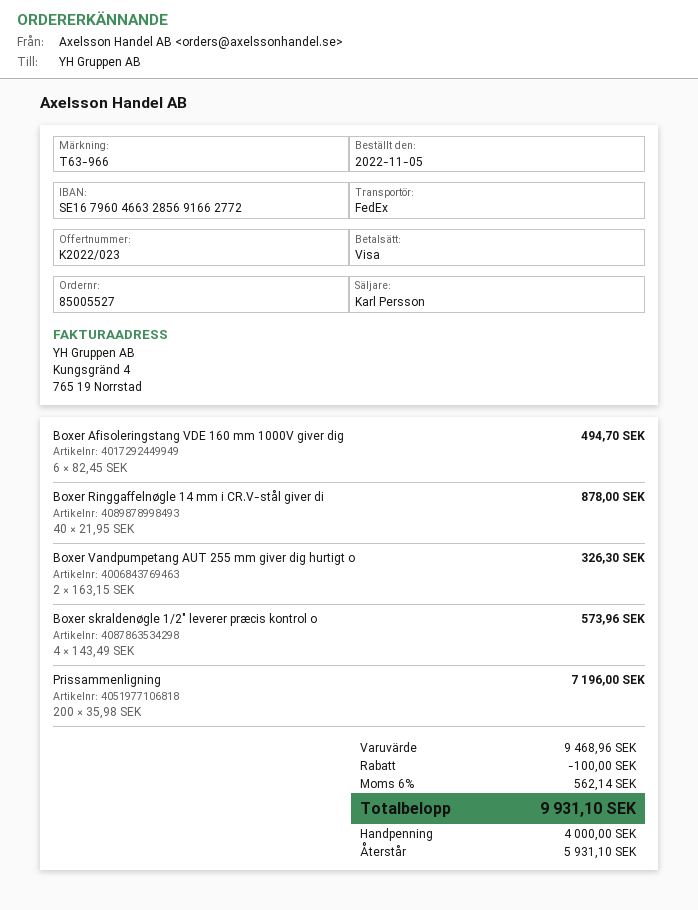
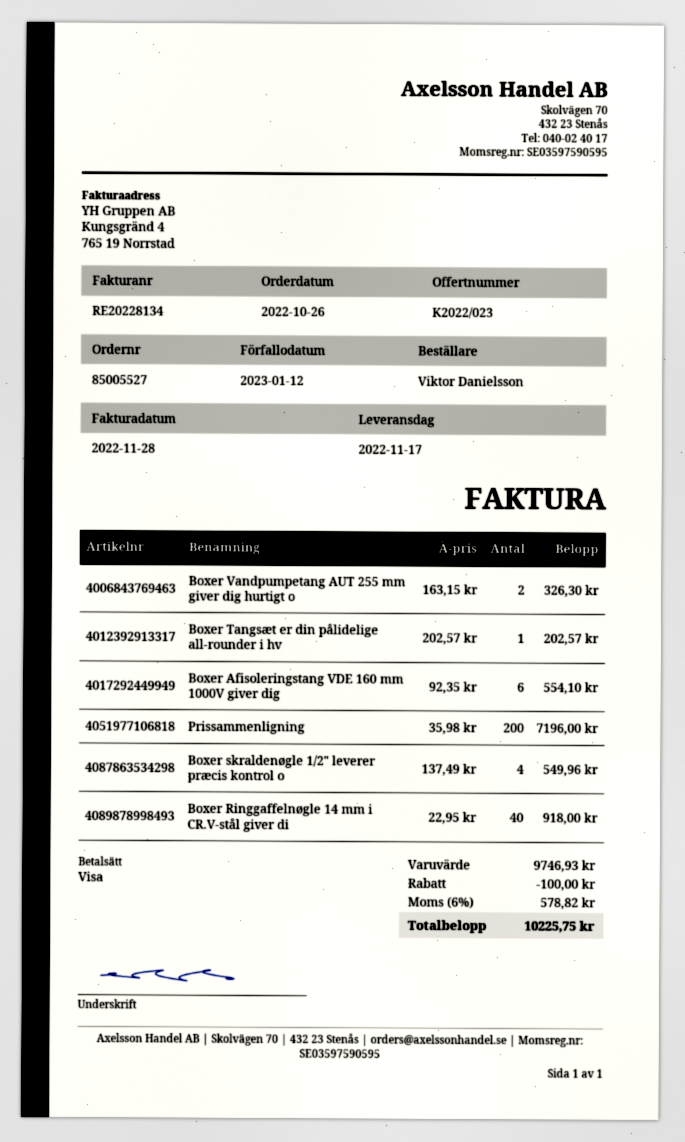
order date: 2022-11-05 -> 2022-10-26
Boxer Afisoleringstang VDE 160 mm 1000V giver dig: 6 x 82.45 = 494.70 -> 6 x 92.35 = 554.10
Boxer Ringgaffelnøgle 14 mm i CR.V-stål giver di: 40 x 21.95 = 878.00 -> 40 x 22.95 = 918.00
Boxer skraldenøgle 1/2" leverer præcis kontrol o: 4 x 143.49 = 573.96 -> 4 x 137.49 = 549.96
Boxer Tangsæt er din pålidelige all-rounder i hv: none -> 1 x 202.57 = 202.57
subtotal: 9468.96 -> 9746.93
tax: 6% = 562.14 -> 6% = 578.82
total: 9931.10 -> 10225.75

